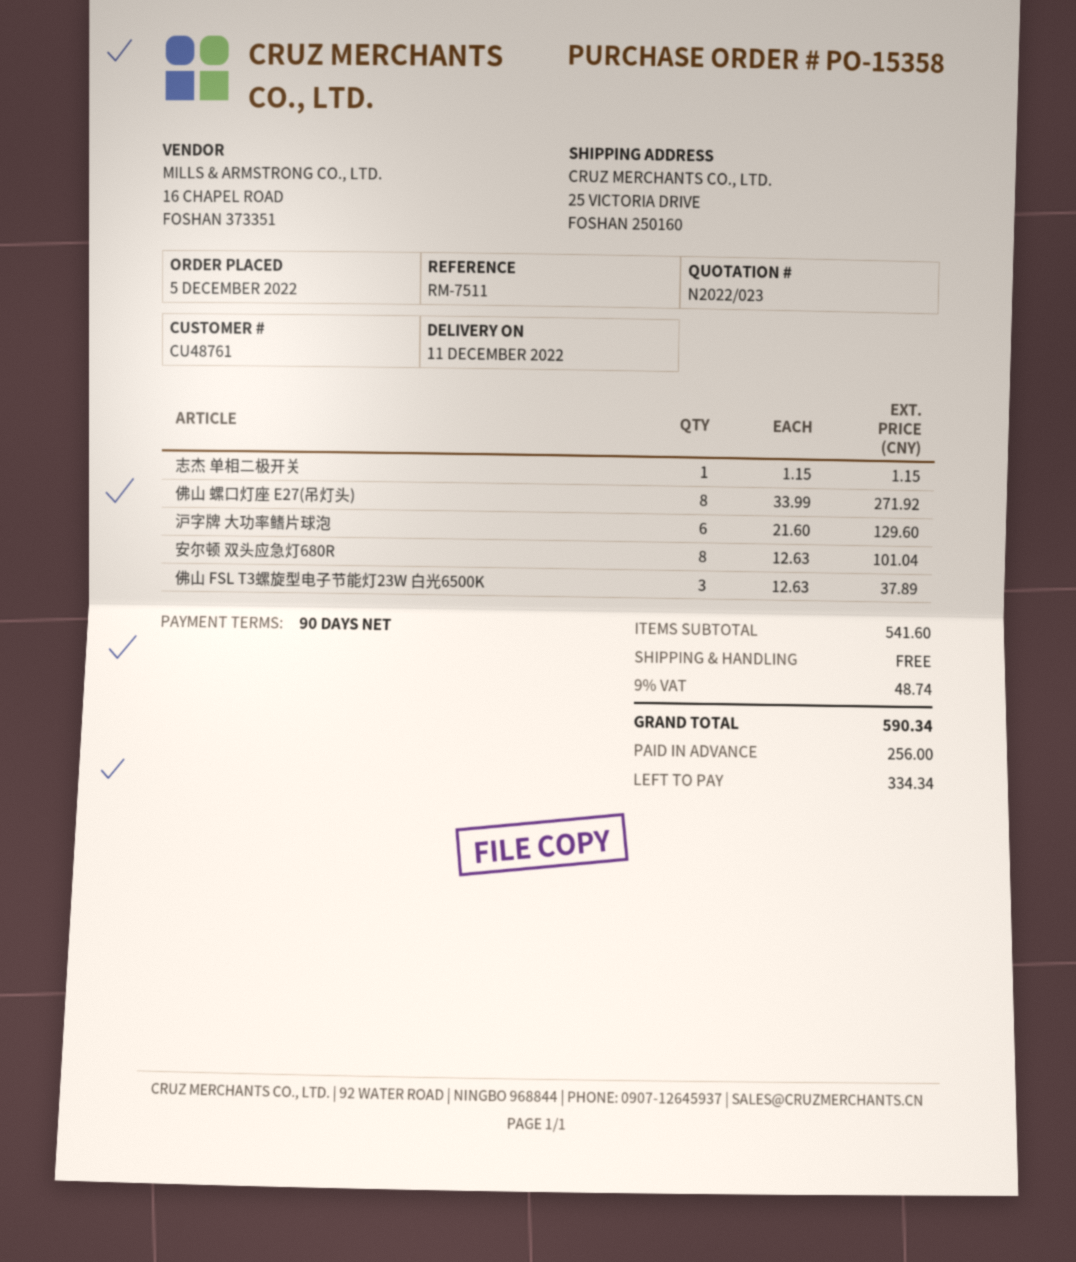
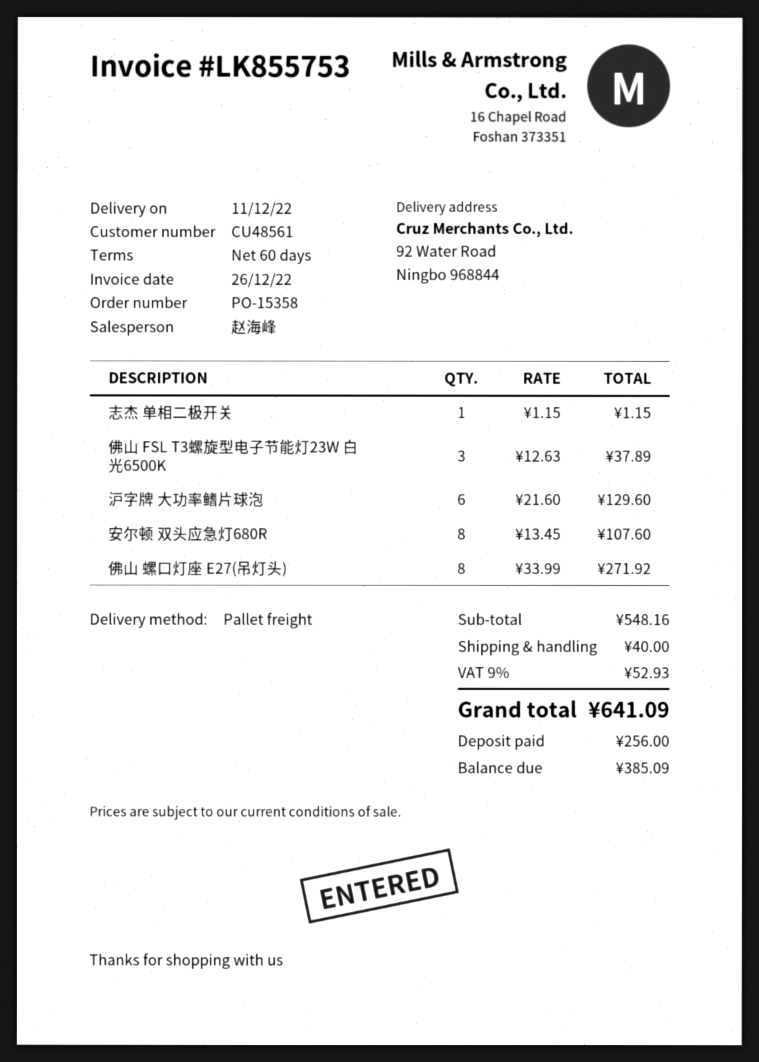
payment terms: 90 days -> 60 days
customer number: CU48761 -> CU48561
ship to: 25 VICTORIA DRIVE, FOSHAN 250160 -> 92 Water Road, Ningbo 968844
安尔顿 双头应急灯680R: 8 x 12.63 = 101.04 -> 8 x 13.45 = 107.60
subtotal: 541.60 -> 548.16
shipping: 0.00 -> 40.00
tax: 9% = 48.74 -> 9% = 52.93
total: 590.34 -> 641.09
balance: 334.34 -> 385.09

